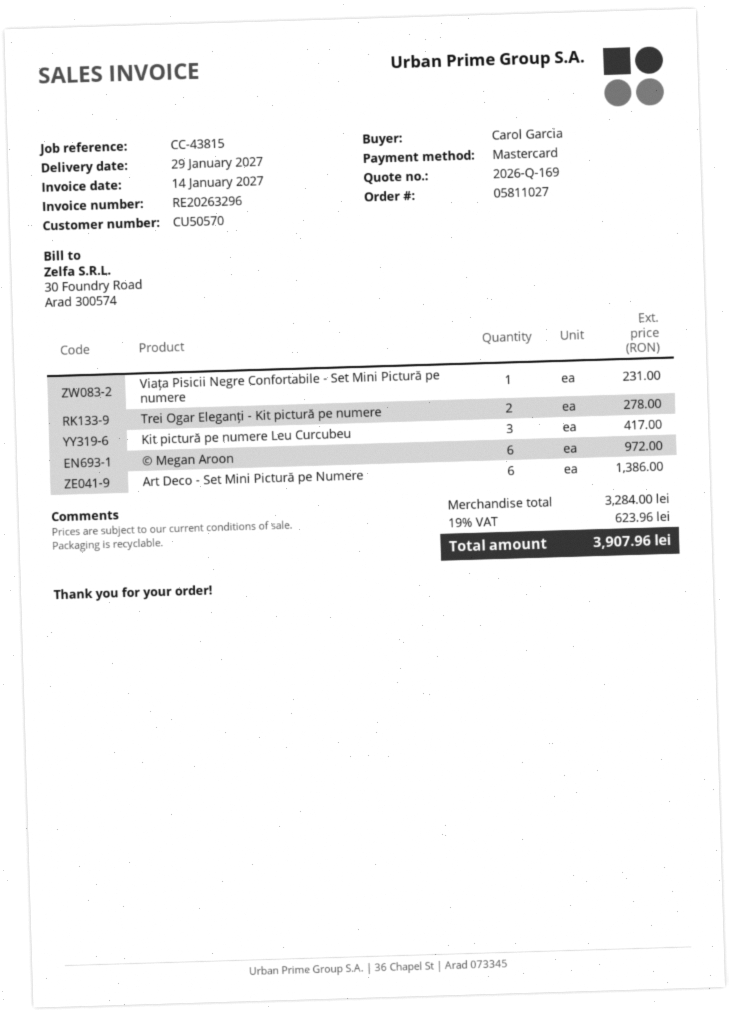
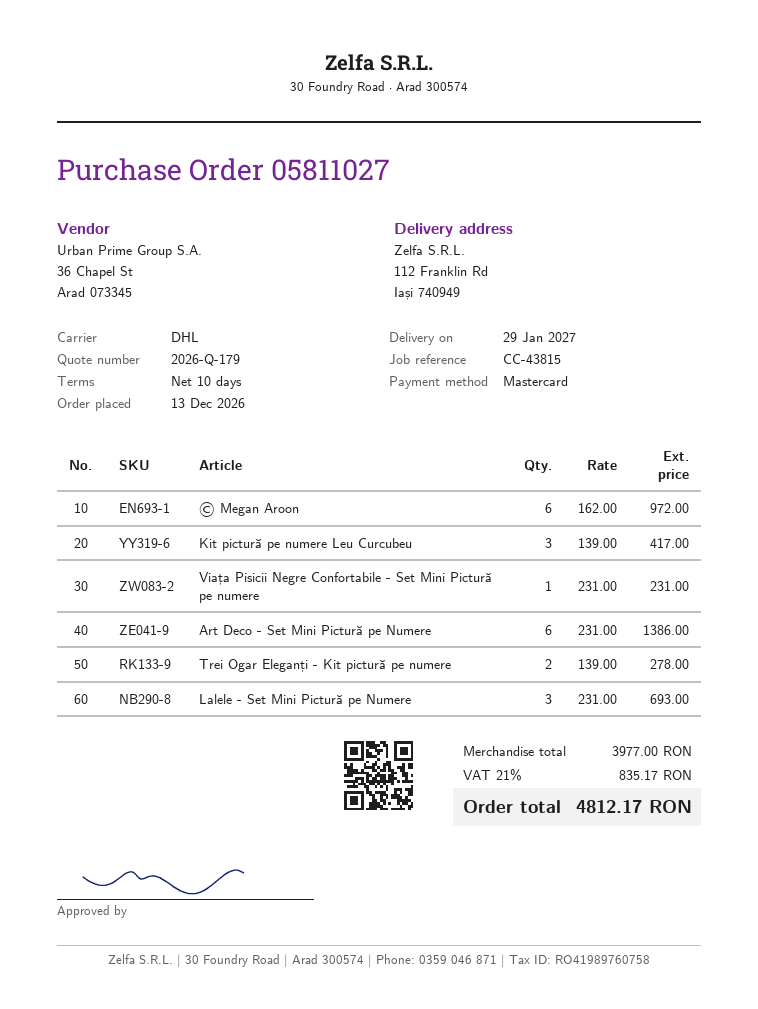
quote number: 2026-Q-169 -> 2026-Q-179
Lalele - Set Mini Pictură pe Numere: none -> 3 for 693.00
subtotal: 3284.00 -> 3977.00
tax: 19% = 623.96 -> 21% = 835.17
total: 3907.96 -> 4812.17

